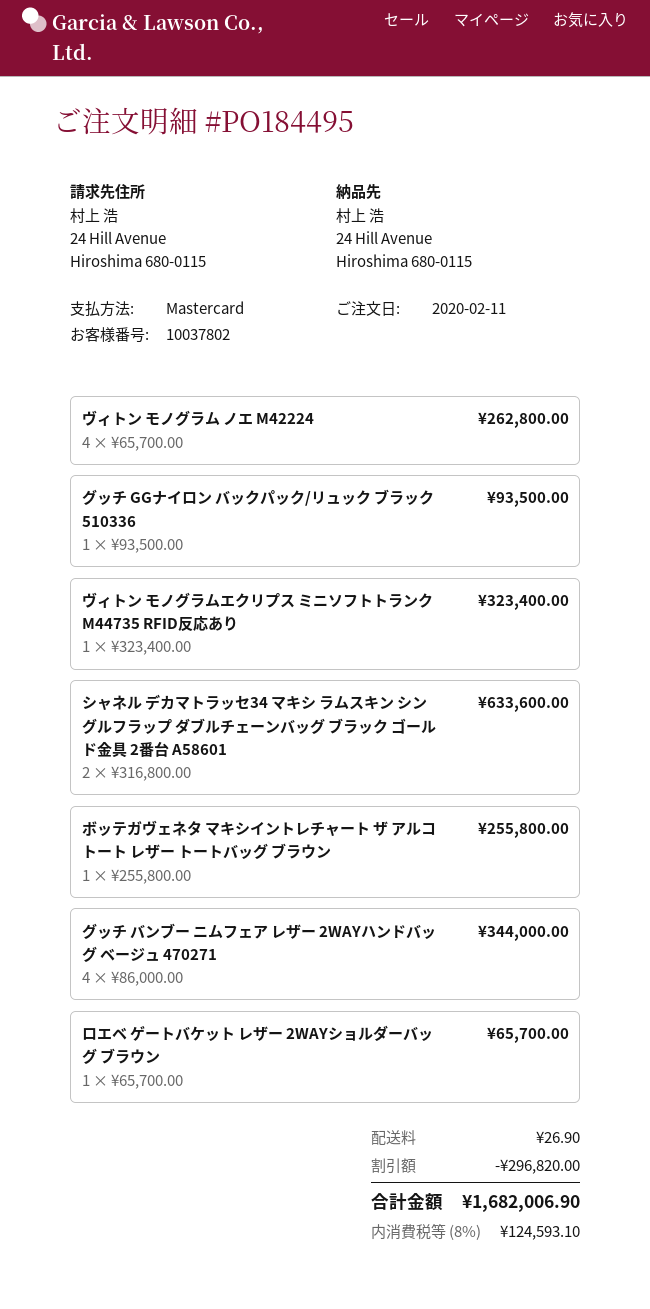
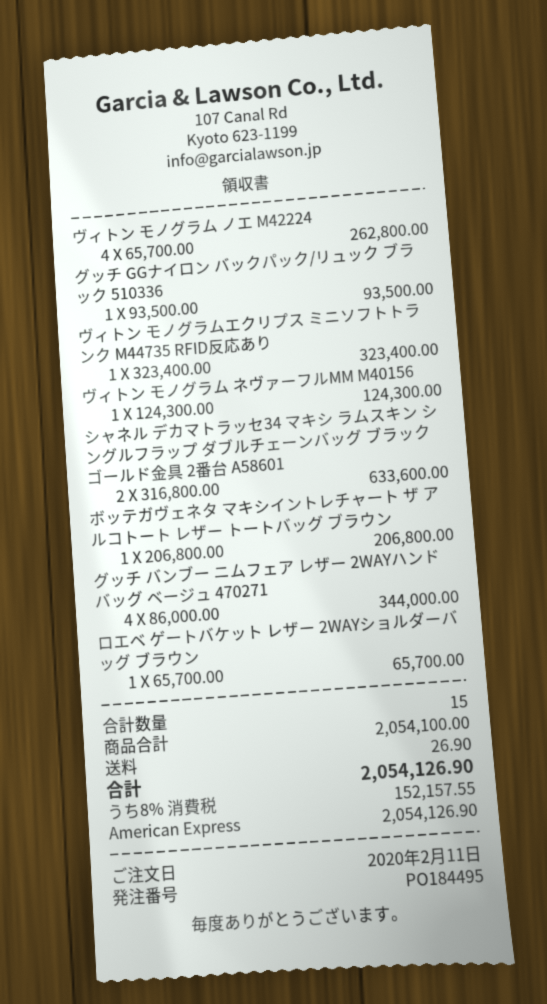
payment method: Mastercard -> American Express
ボッテガヴェネタ マキシイントレチャート ザ アルコトート レザー トートバッグ ブラウン: 1 x 255800.00 = 255800.00 -> 1 x 206800.00 = 206800.00
ヴィトン モノグラム ネヴァーフルMM M40156: none -> 1 x 124300.00 = 124300.00
discount: 296820.00 -> none
tax: 8% = 124593.10 -> 8% = 152157.55
total: 1682006.90 -> 2054126.90

